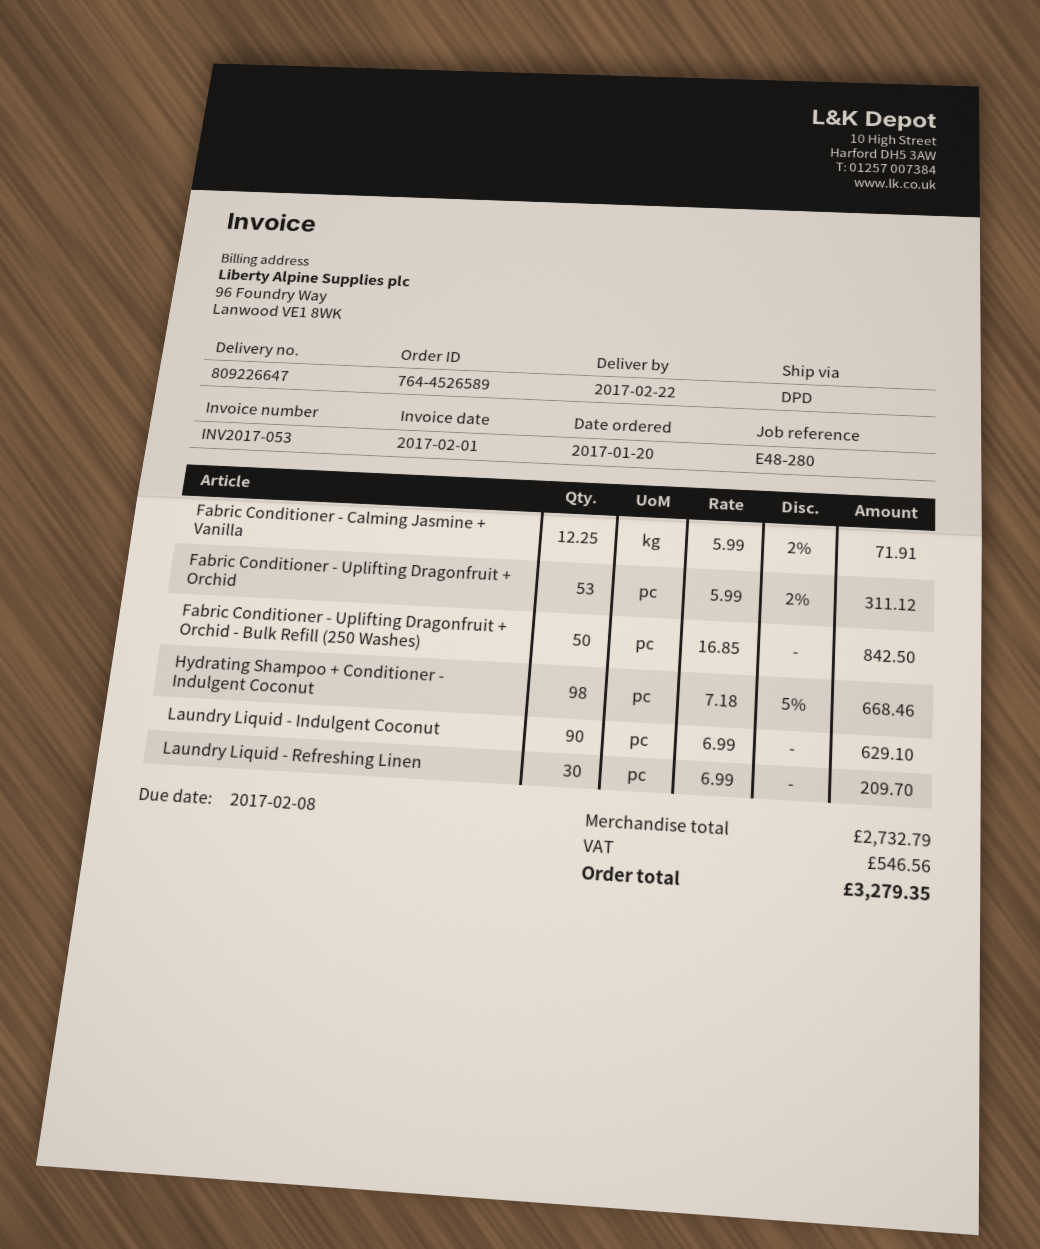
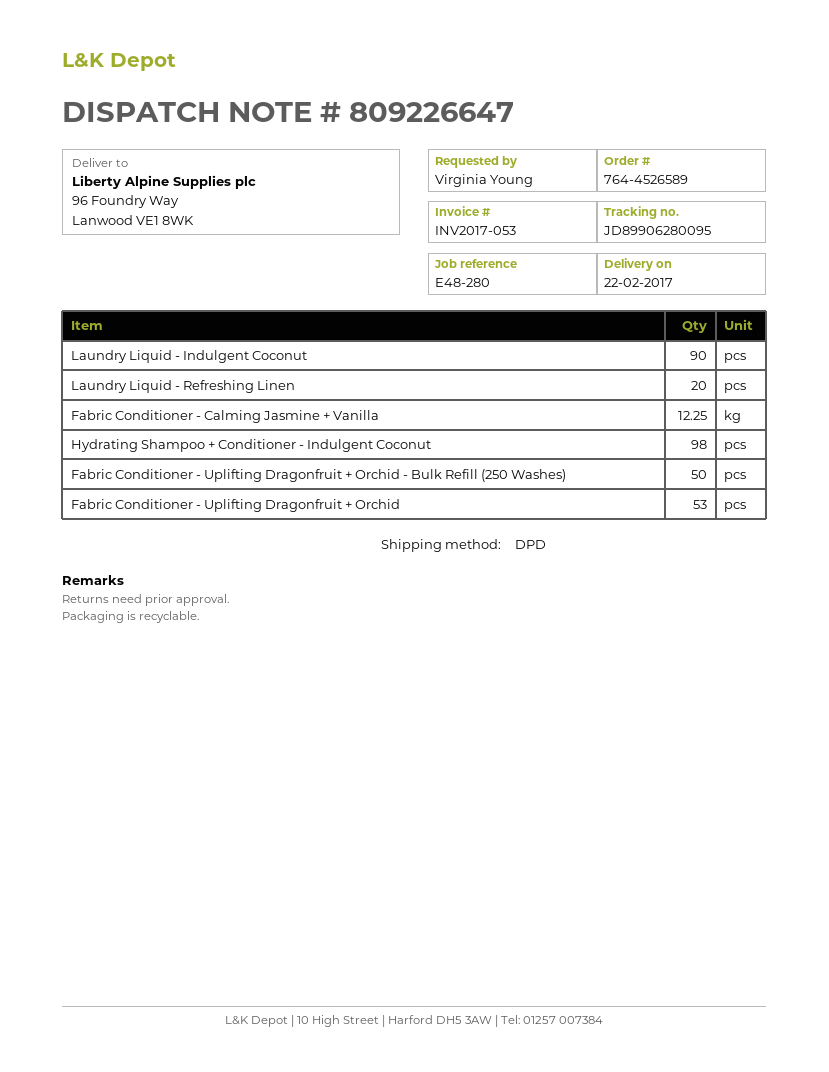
Laundry Liquid - Refreshing Linen: 30 -> 20

